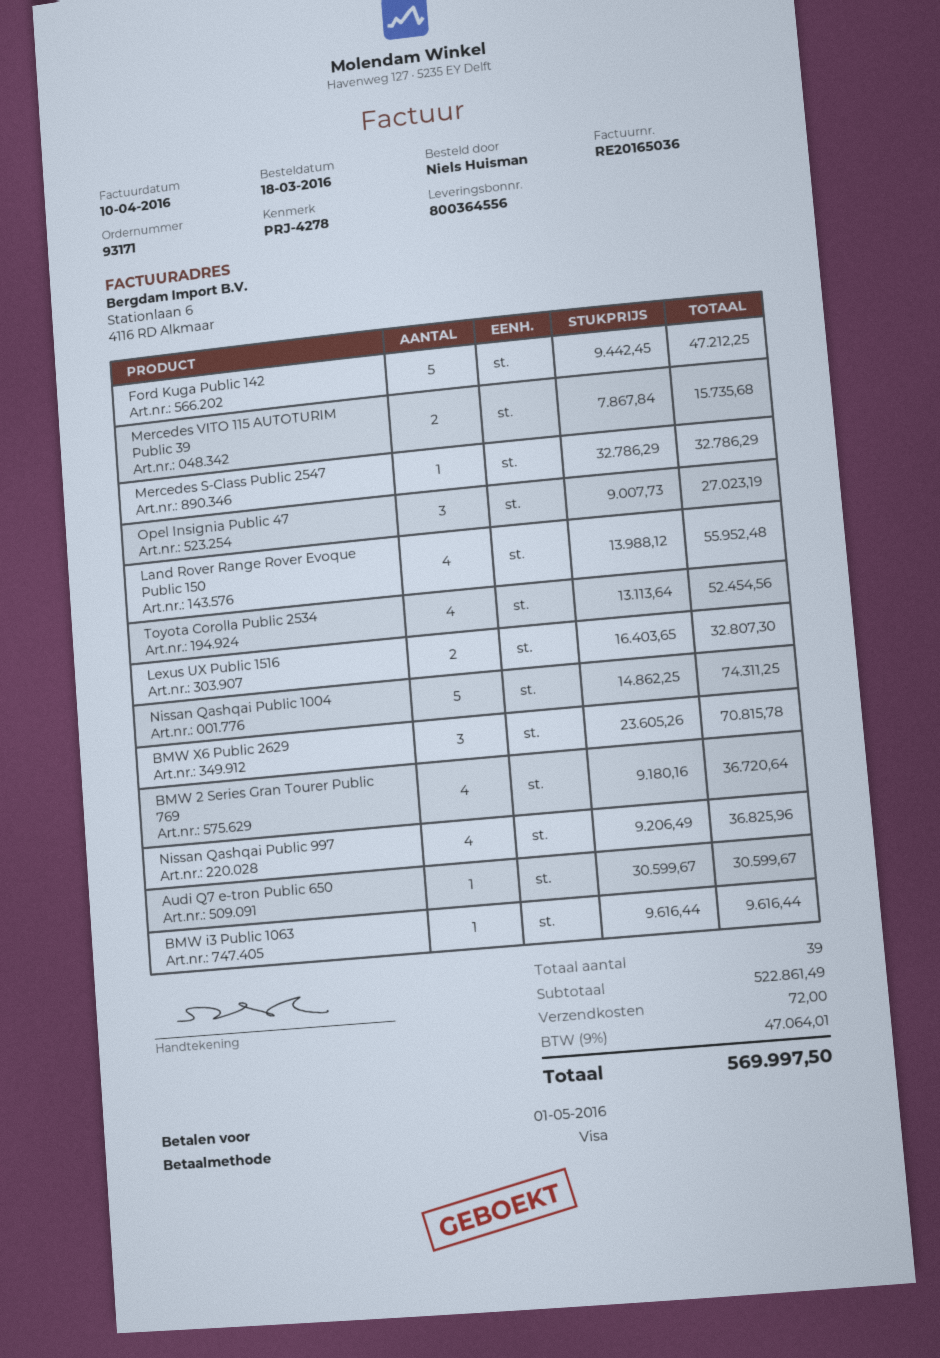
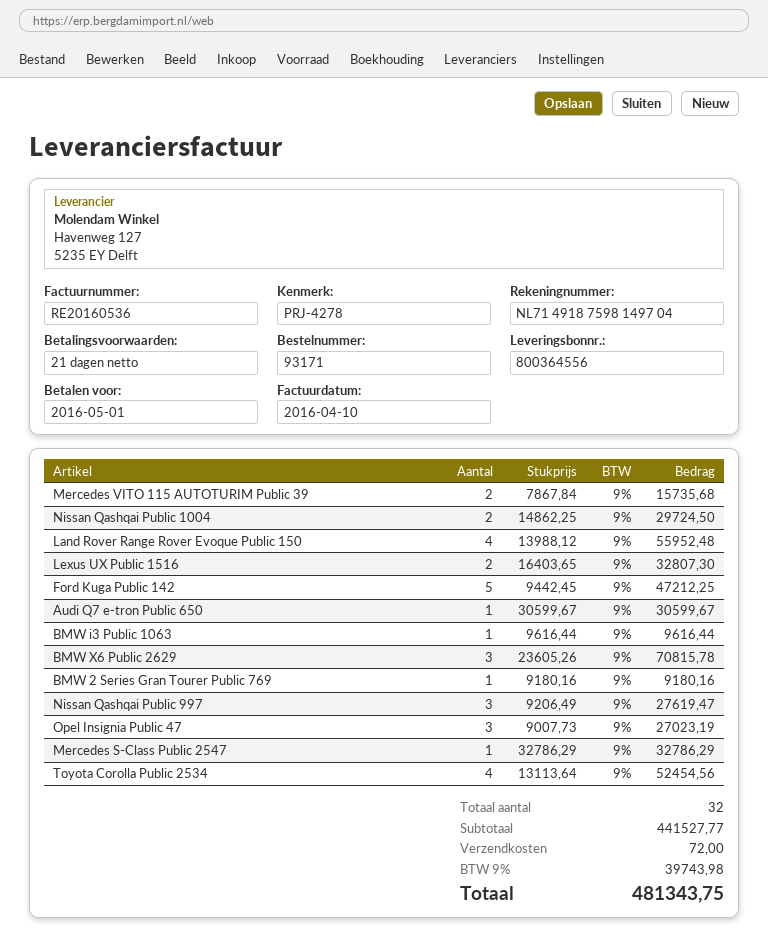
invoice number: RE20165036 -> RE20160536
Nissan Qashqai Public 1004: 5 x 14862.25 = 74311.25 -> 2 x 14862.25 = 29724.50
BMW 2 Series Gran Tourer Public 769: 4 x 9180.16 = 36720.64 -> 1 x 9180.16 = 9180.16
Nissan Qashqai Public 997: 4 x 9206.49 = 36825.96 -> 3 x 9206.49 = 27619.47
total quantity: 39 -> 32
subtotal: 522861.49 -> 441527.77
tax: 9% = 47064.01 -> 9% = 39743.98
total: 569997.50 -> 481343.75

